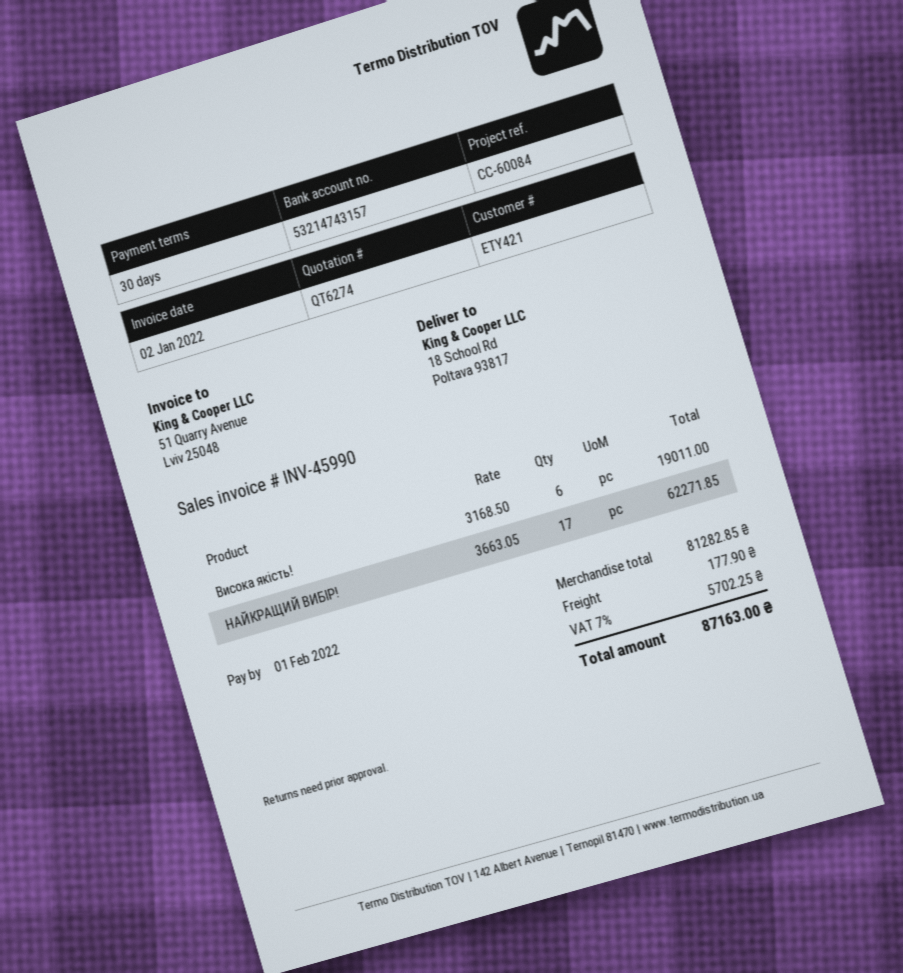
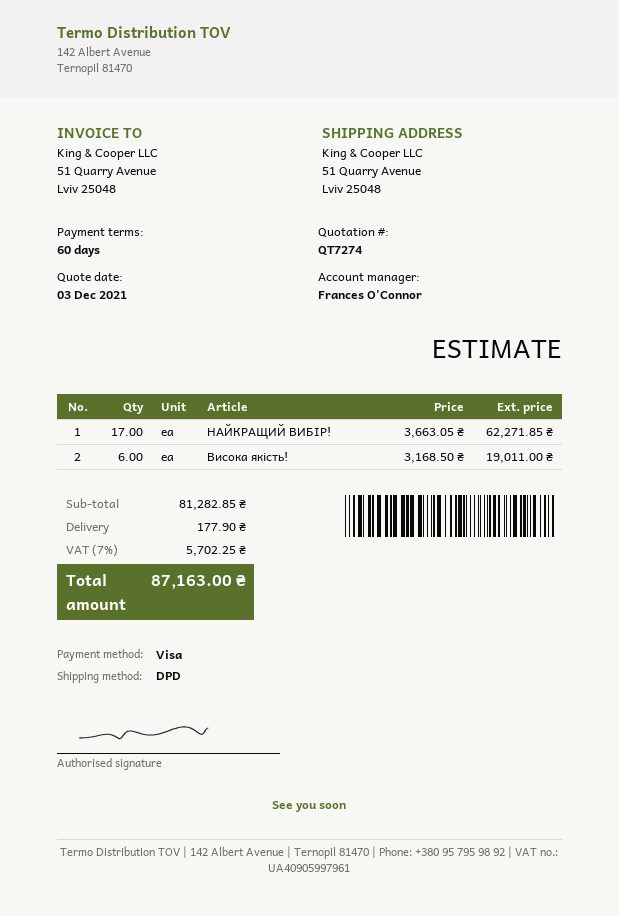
quote number: QT6274 -> QT7274
payment terms: 30 days -> 60 days
ship to: 18 School Rd, Poltava 93817 -> 51 Quarry Avenue, Lviv 25048

